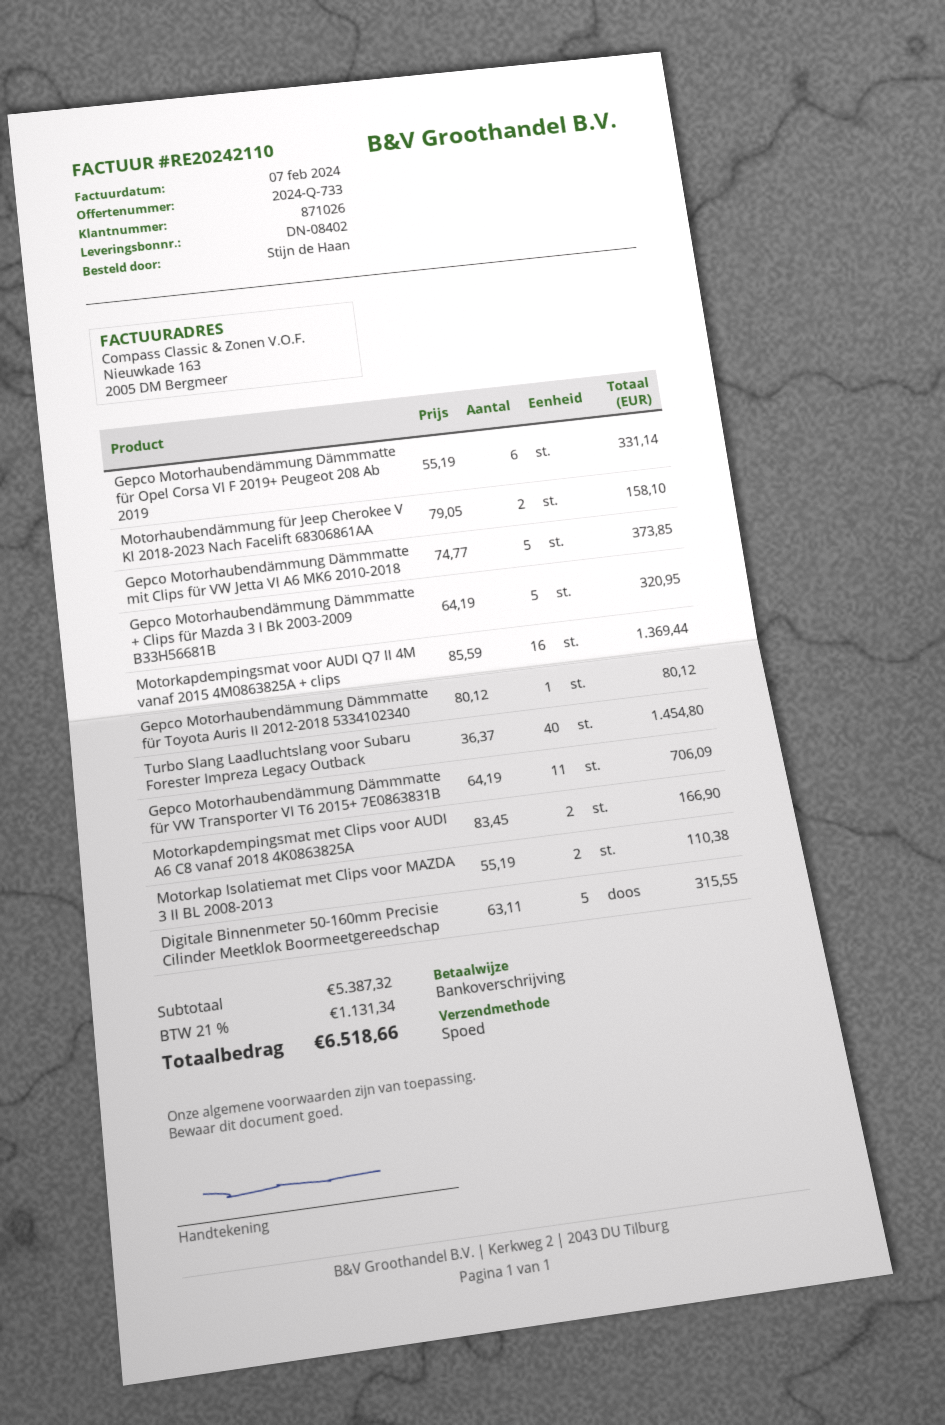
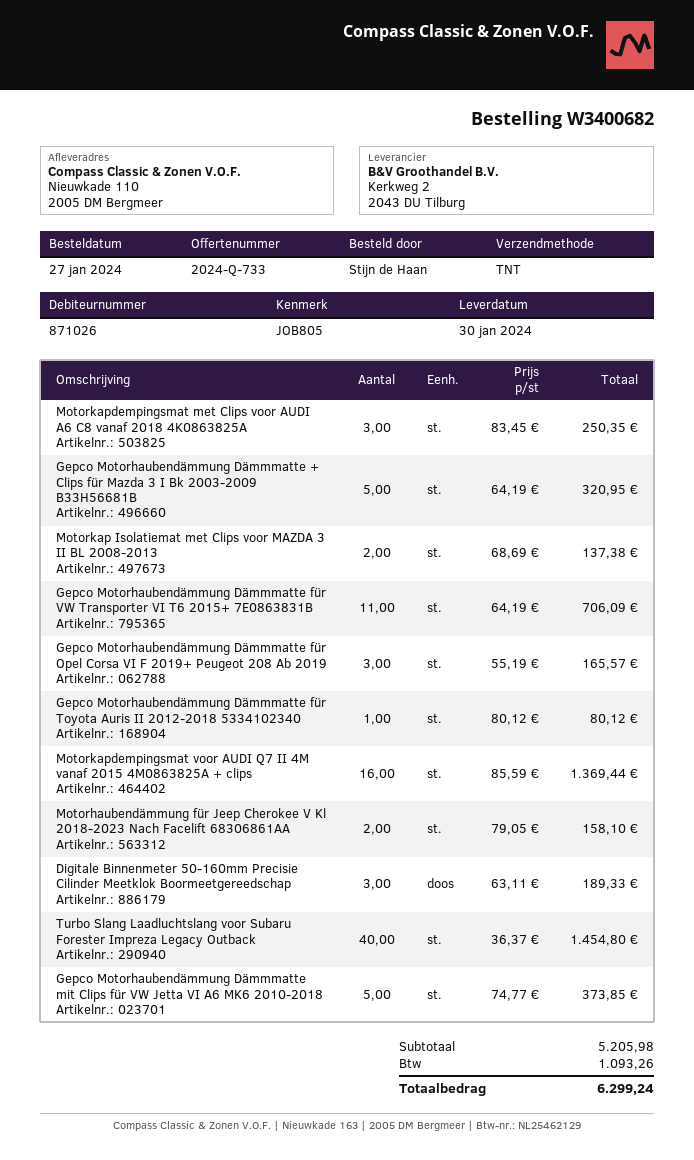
shipping method: express -> TNT
Gepco Motorhaubendämmung Dämmmatte für Opel Corsa VI F 2019+ Peugeot 208 Ab 2019: 6 x 55.19 = 331.14 -> 3 x 55.19 = 165.57
Motorkapdempingsmat met Clips voor AUDI A6 C8 vanaf 2018 4K0863825A: 2 x 83.45 = 166.90 -> 3 x 83.45 = 250.35
Motorkap Isolatiemat met Clips voor MAZDA 3 II BL 2008-2013: 2 x 55.19 = 110.38 -> 2 x 68.69 = 137.38
Digitale Binnenmeter 50-160mm Precisie Cilinder Meetklok Boormeetgereedschap: 5 x 63.11 = 315.55 -> 3 x 63.11 = 189.33
subtotal: 5387.32 -> 5205.98
tax: 1131.34 -> 1093.26
total: 6518.66 -> 6299.24

